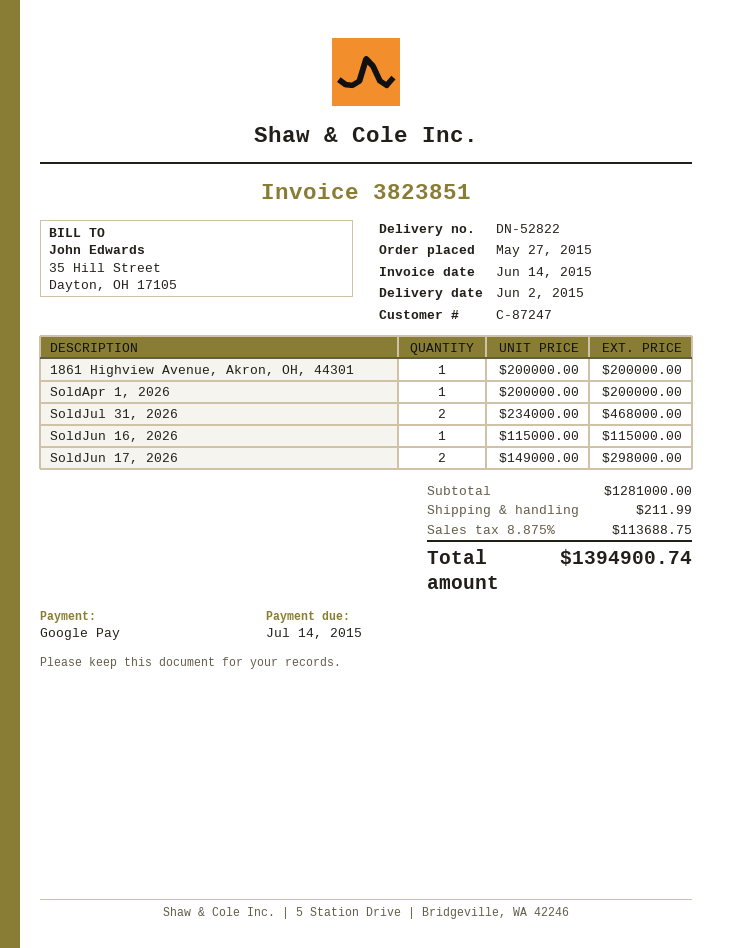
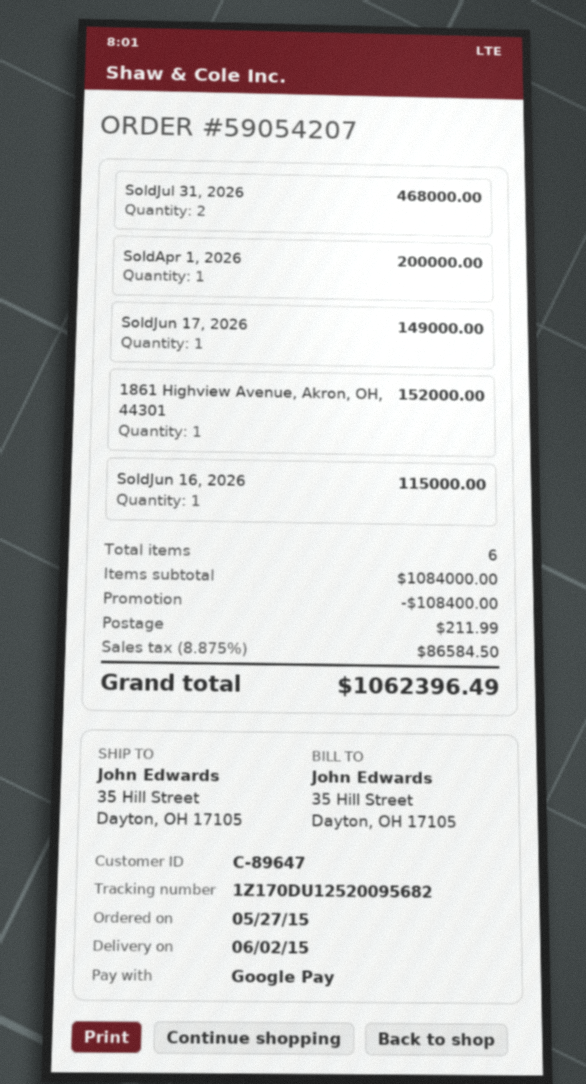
customer number: C-87247 -> C-89647
1861 Highview Avenue, Akron, OH, 44301: 1 for 200000.00 -> 1 for 152000.00
SoldJun 17, 2026: 2 for 298000.00 -> 1 for 149000.00
subtotal: 1281000.00 -> 1084000.00
discount: none -> 108400.00
tax: 8.875% = 113688.75 -> 8.875% = 86584.50
total: 1394900.74 -> 1062396.49

